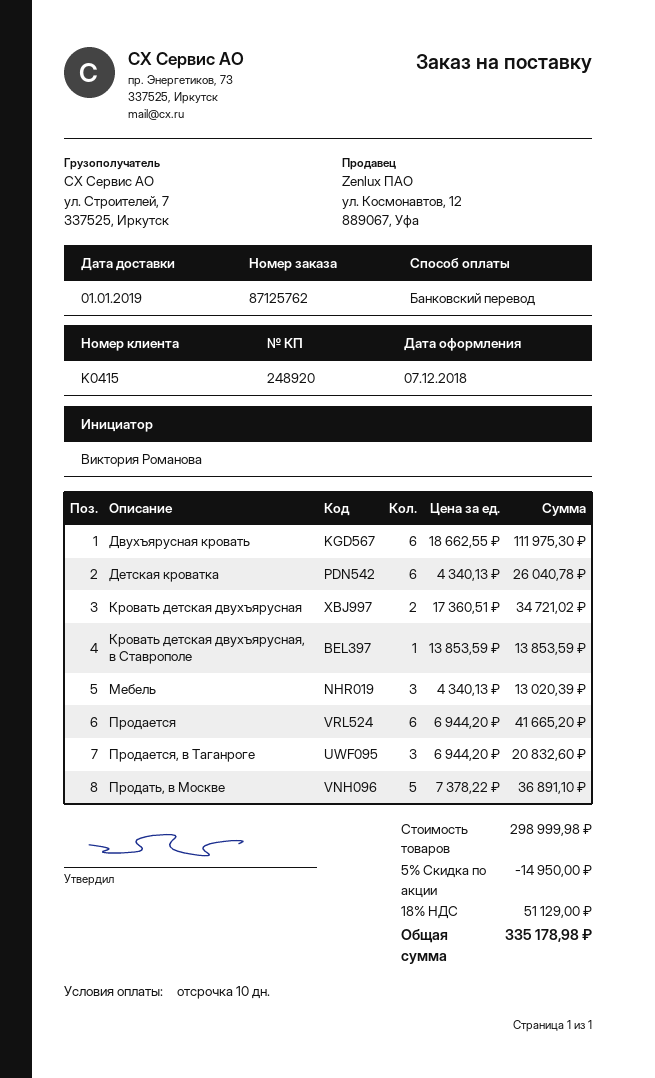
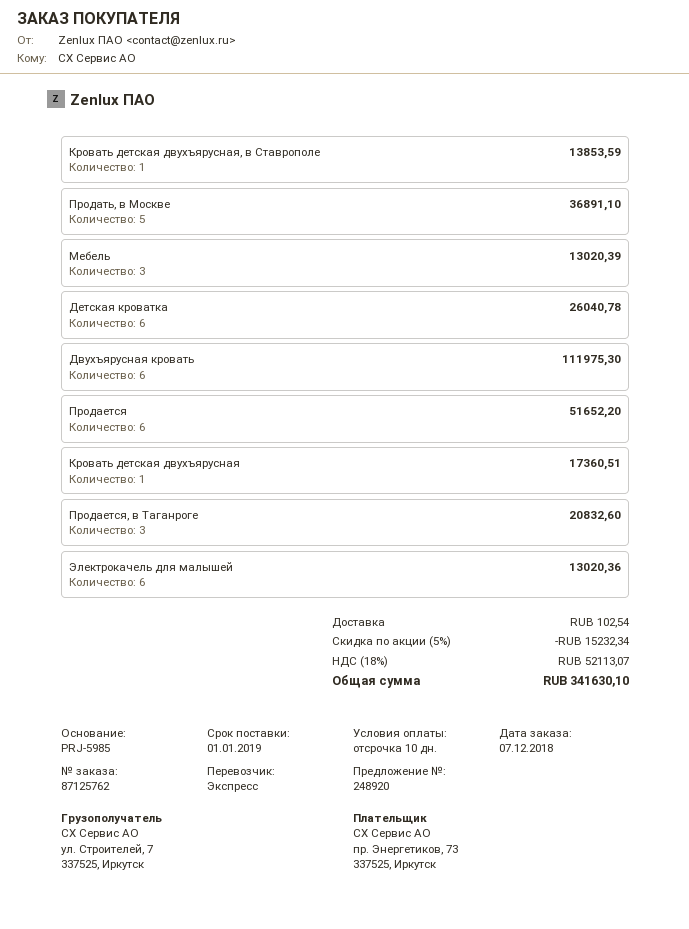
Кровать детская двухъярусная: 2 for 34721.02 -> 1 for 17360.51
Продается: 6 for 41665.20 -> 6 for 51652.20
Электрокачель для малышей: none -> 6 for 13020.36
discount: 5% = 14950.00 -> 5% = 15232.34
shipping: none -> 102.54
tax: 18% = 51129.00 -> 18% = 52113.07
total: 335178.98 -> 341630.10

